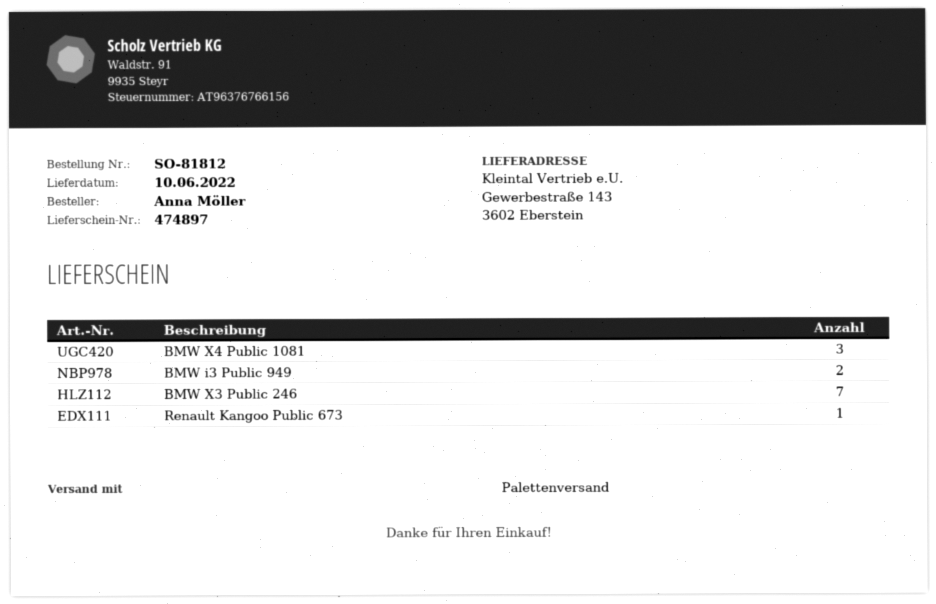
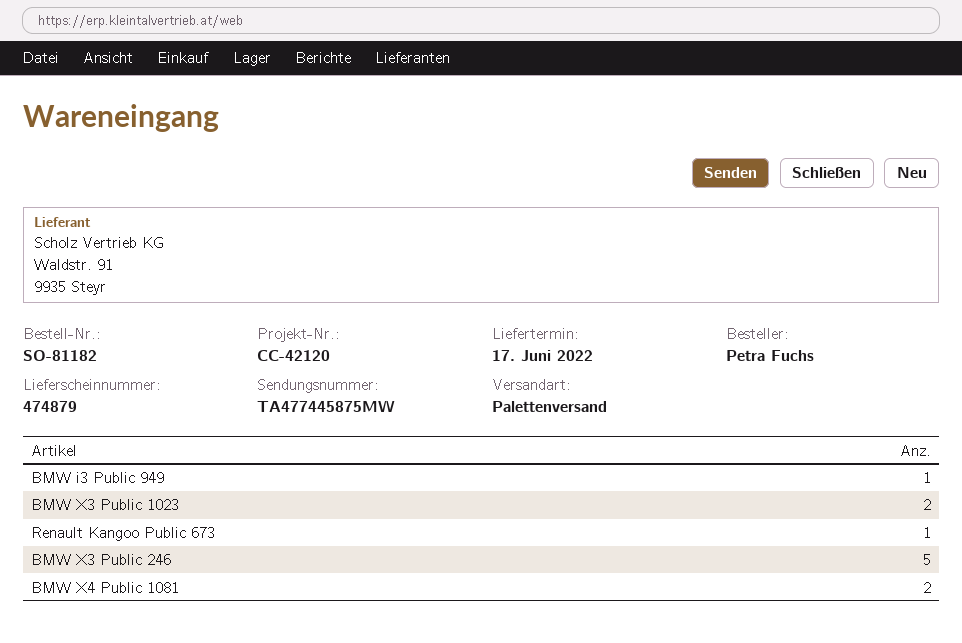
order number: SO-81812 -> SO-81182
delivery note number: 474897 -> 474879
delivery date: 2022-06-10 -> 2022-06-17
ordered by: Anna Möller -> Petra Fuchs
BMW X4 Public 1081: 3 -> 2
BMW i3 Public 949: 2 -> 1
BMW X3 Public 246: 7 -> 5
BMW X3 Public 1023: none -> 2

